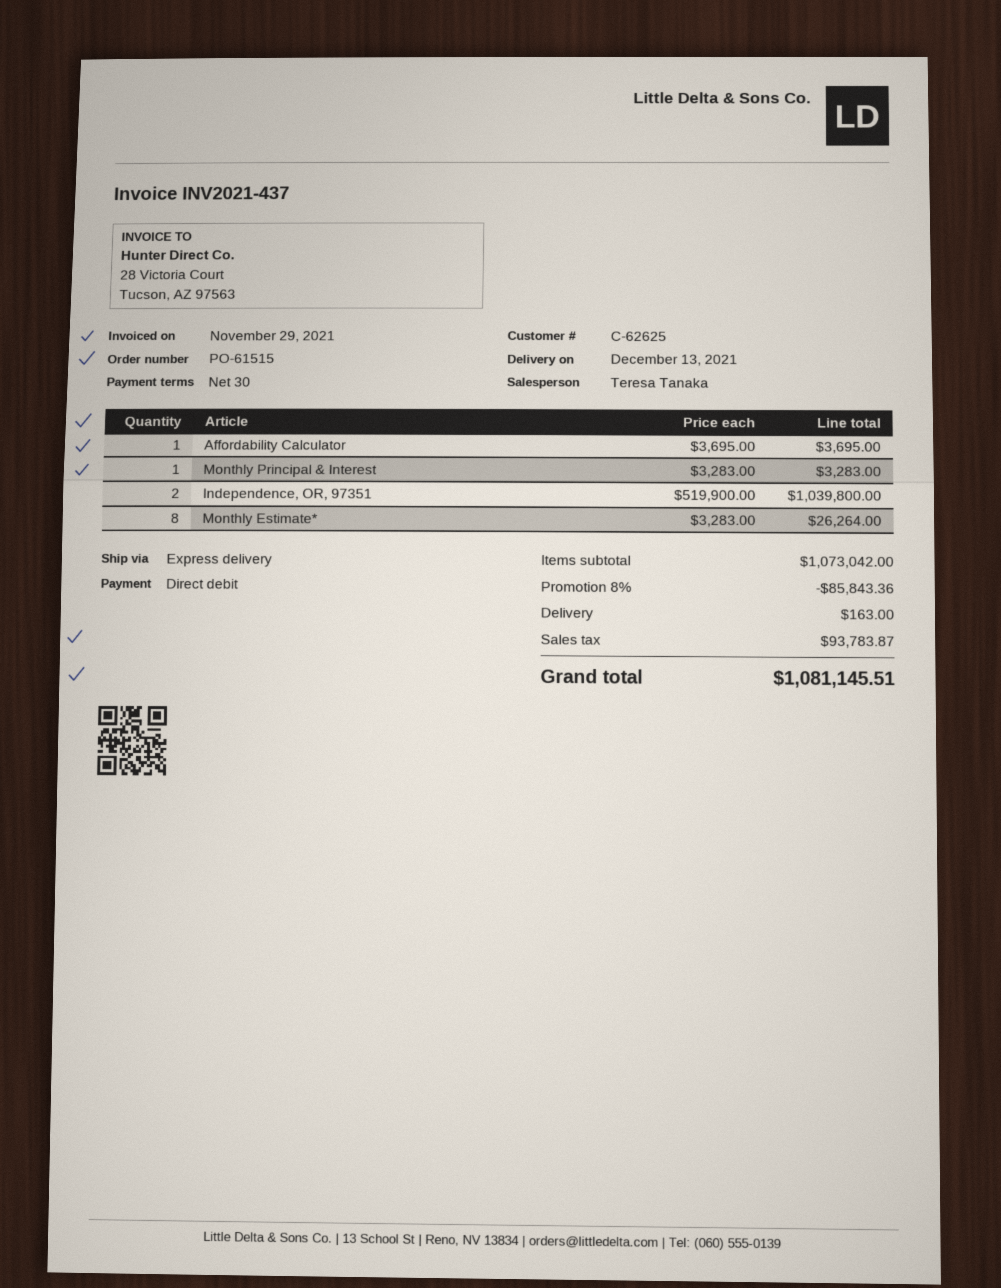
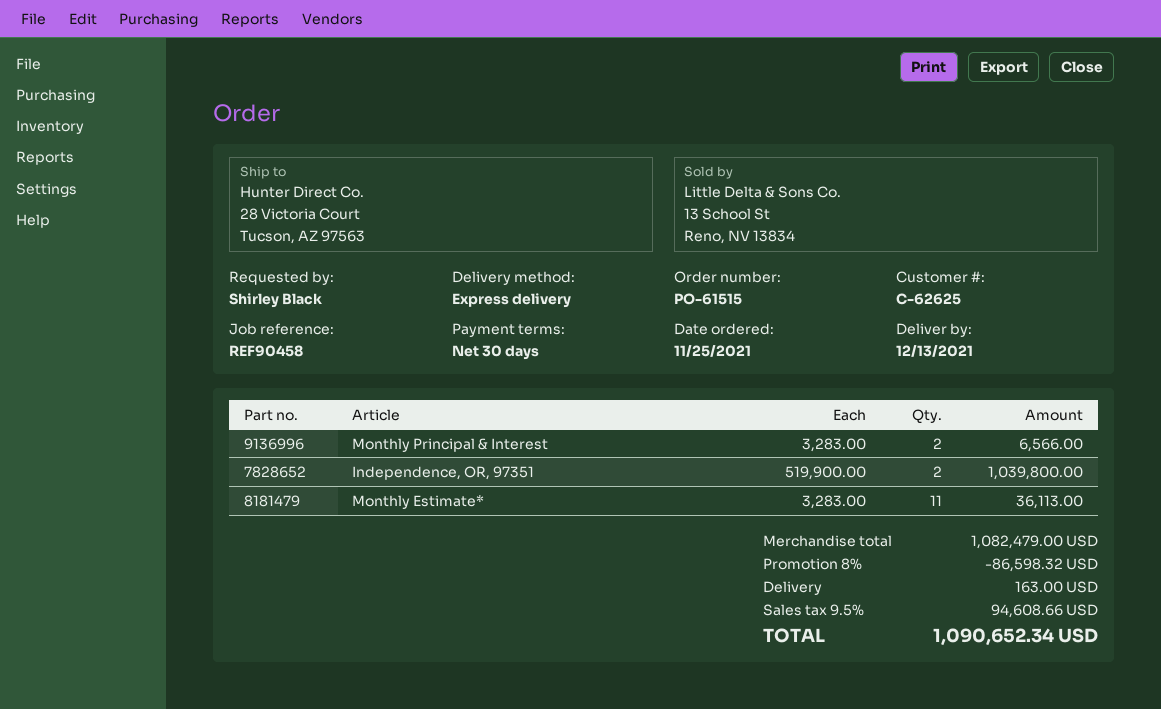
Affordability Calculator: 1 x 3695.00 = 3695.00 -> none
Monthly Principal & Interest: 1 x 3283.00 = 3283.00 -> 2 x 3283.00 = 6566.00
Monthly Estimate*: 8 x 3283.00 = 26264.00 -> 11 x 3283.00 = 36113.00
subtotal: 1073042.00 -> 1082479.00
discount: 8% = 85843.36 -> 8% = 86598.32
tax: 93783.87 -> 94608.66
total: 1081145.51 -> 1090652.34

